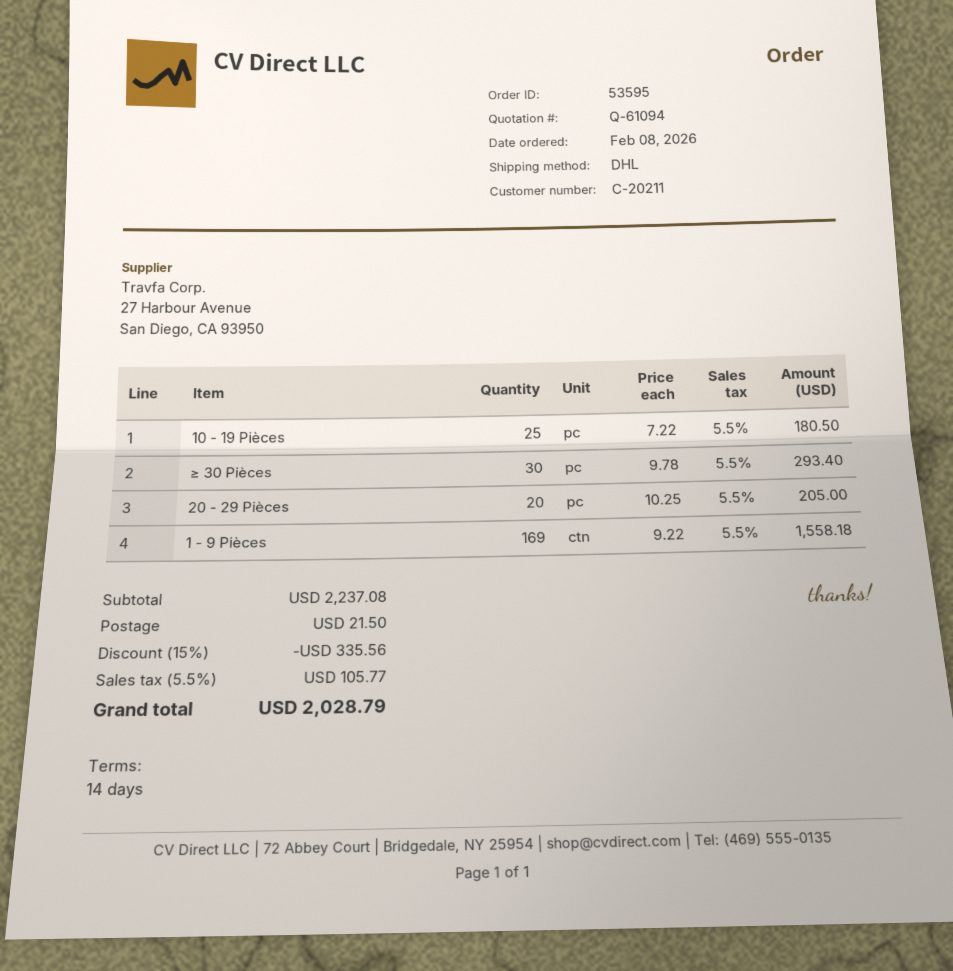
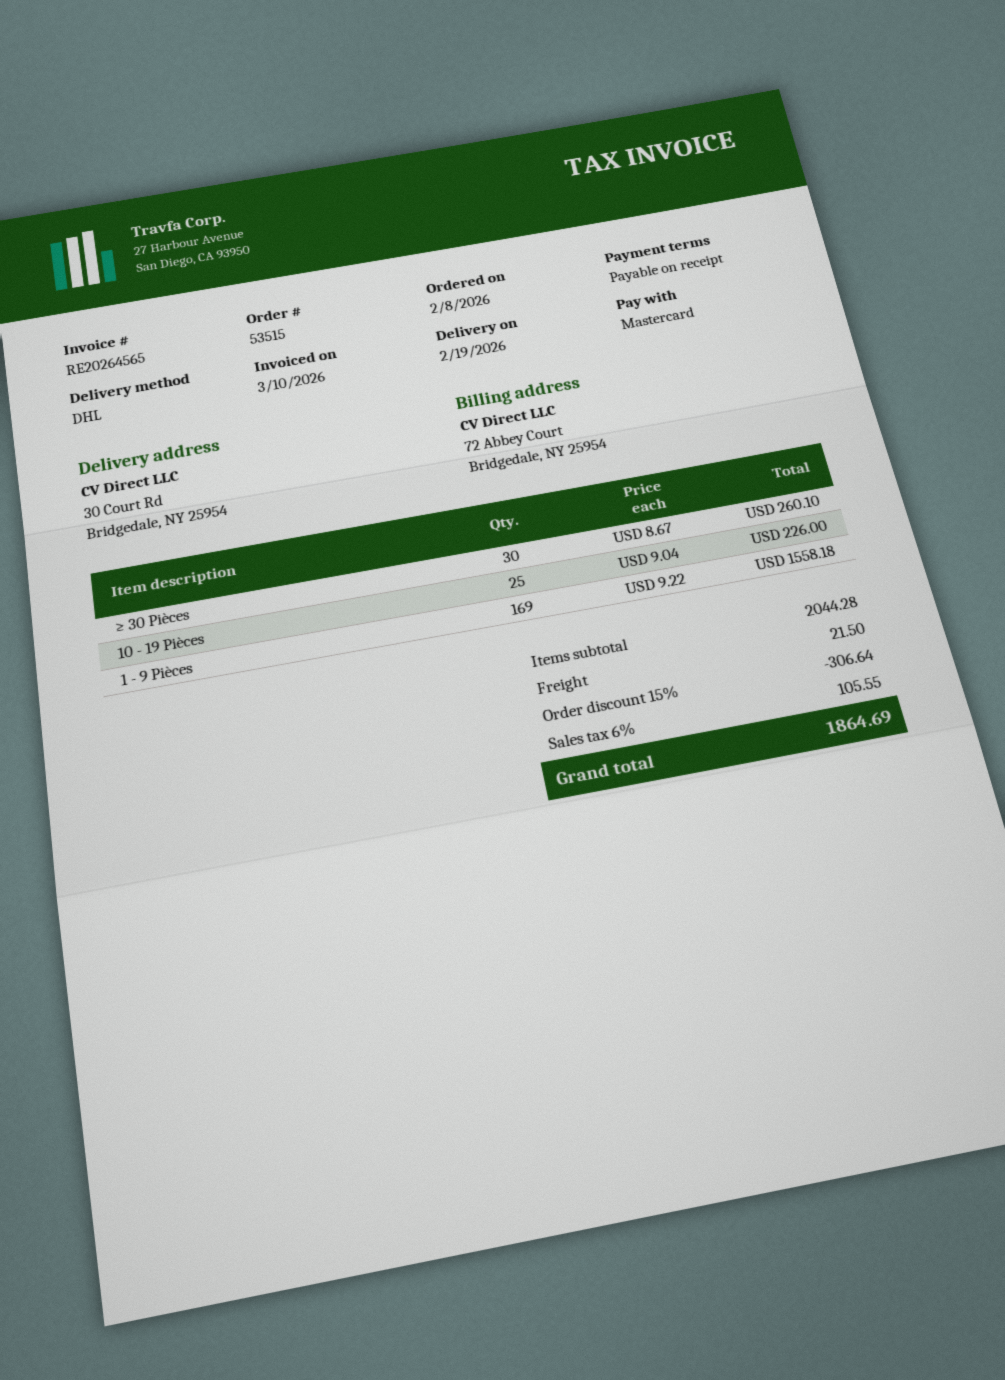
order number: 53595 -> 53515
payment terms: 14 days -> on receipt
10 - 19 Pièces: 25 x 7.22 = 180.50 -> 25 x 9.04 = 226.00
≥ 30 Pièces: 30 x 9.78 = 293.40 -> 30 x 8.67 = 260.10
20 - 29 Pièces: 20 x 10.25 = 205.00 -> none
subtotal: 2237.08 -> 2044.28
discount: 15% = 335.56 -> 15% = 306.64
tax: 5.5% = 105.77 -> 6% = 105.55
total: 2028.79 -> 1864.69

